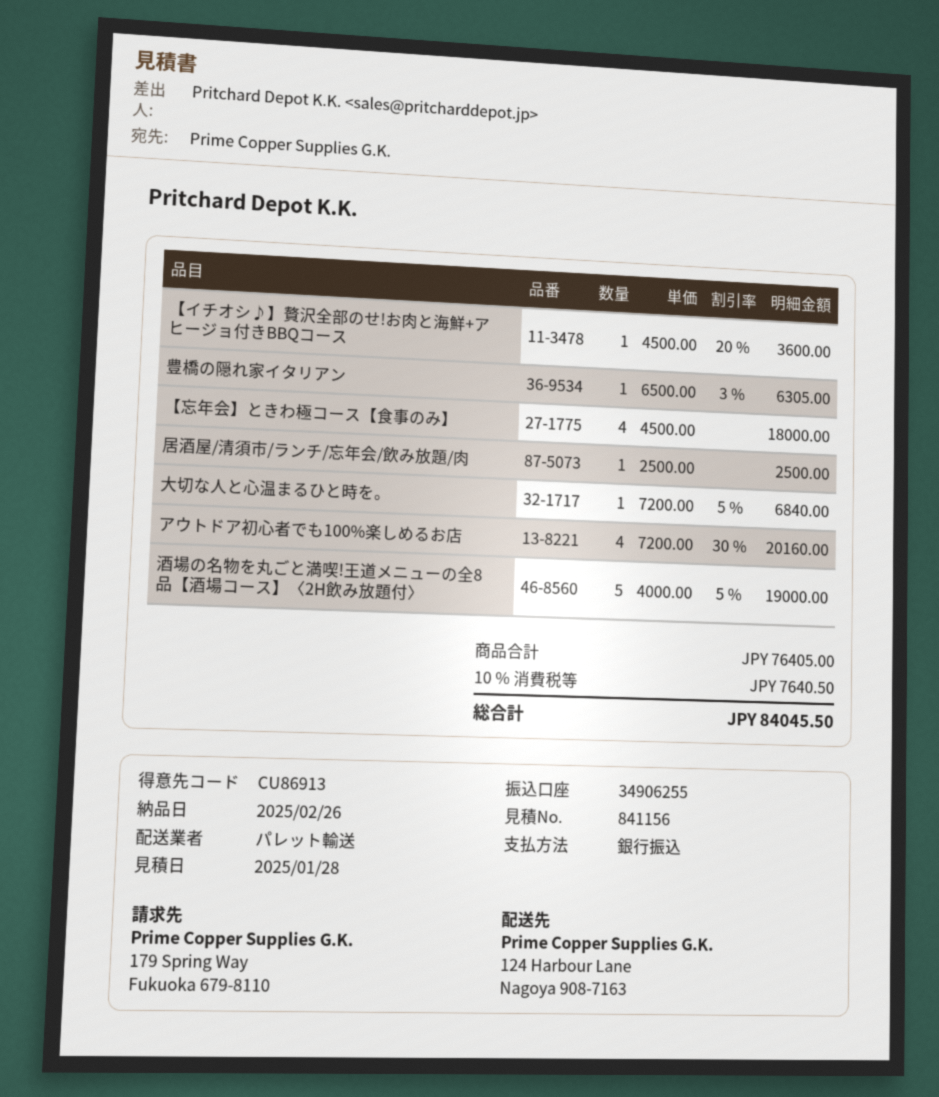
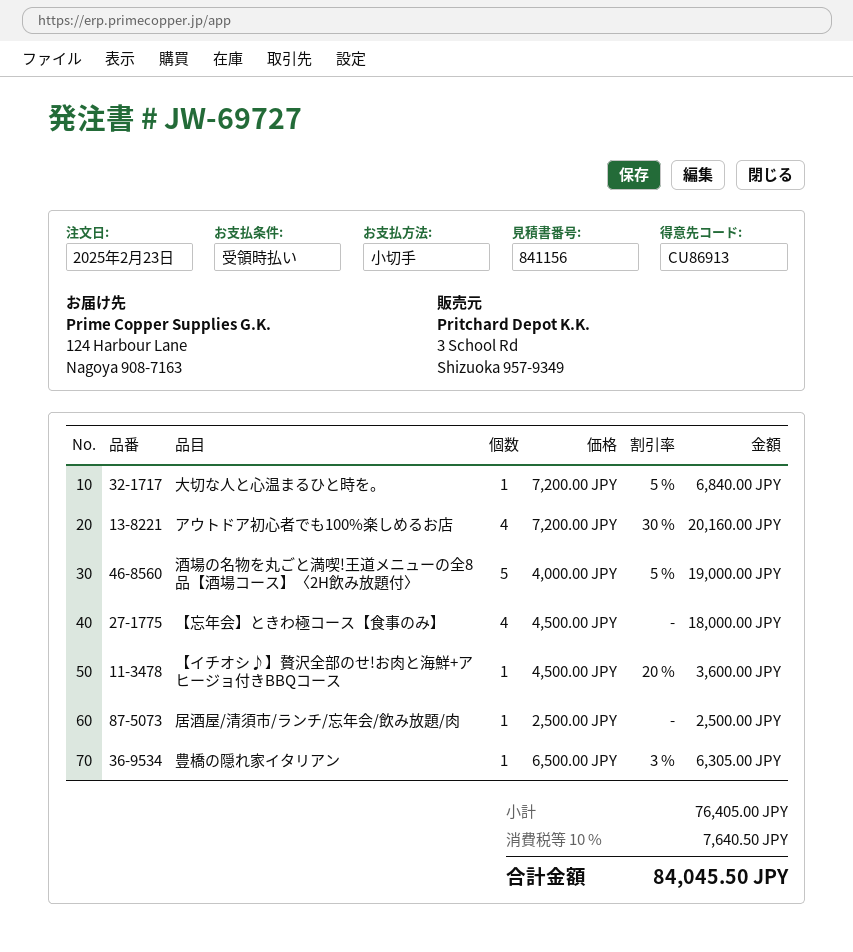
payment method: bank transfer -> cheque

